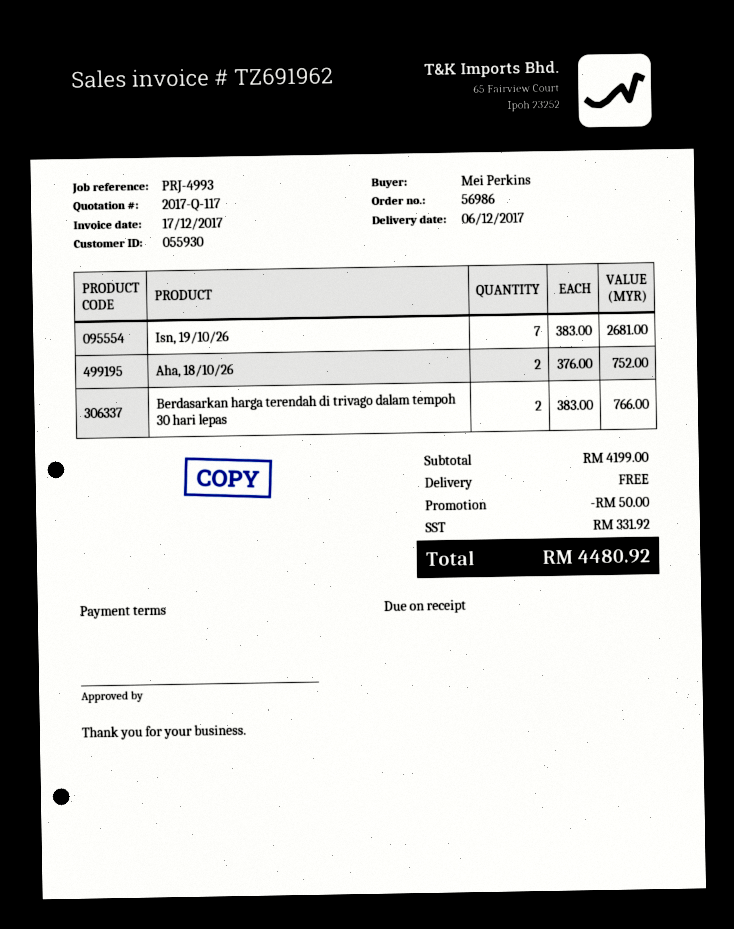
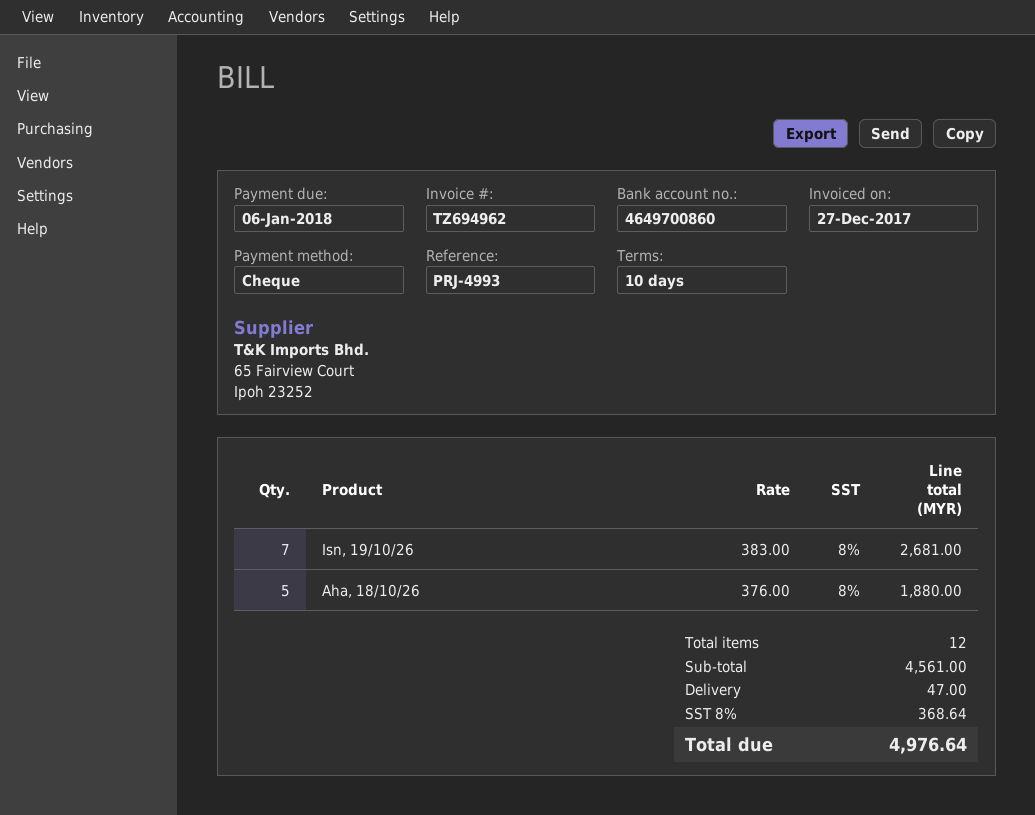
invoice number: TZ691962 -> TZ694962
invoice date: 2017-12-17 -> 2017-12-27
payment terms: on receipt -> 10 days
Aha, 18/10/26: 2 x 376.00 = 752.00 -> 5 x 376.00 = 1880.00
Berdasarkan harga terendah di trivago dalam tempoh 30 hari lepas: 2 x 383.00 = 766.00 -> none
subtotal: 4199.00 -> 4561.00
discount: 50.00 -> none
shipping: 0.00 -> 47.00
tax: 331.92 -> 368.64
total: 4480.92 -> 4976.64

